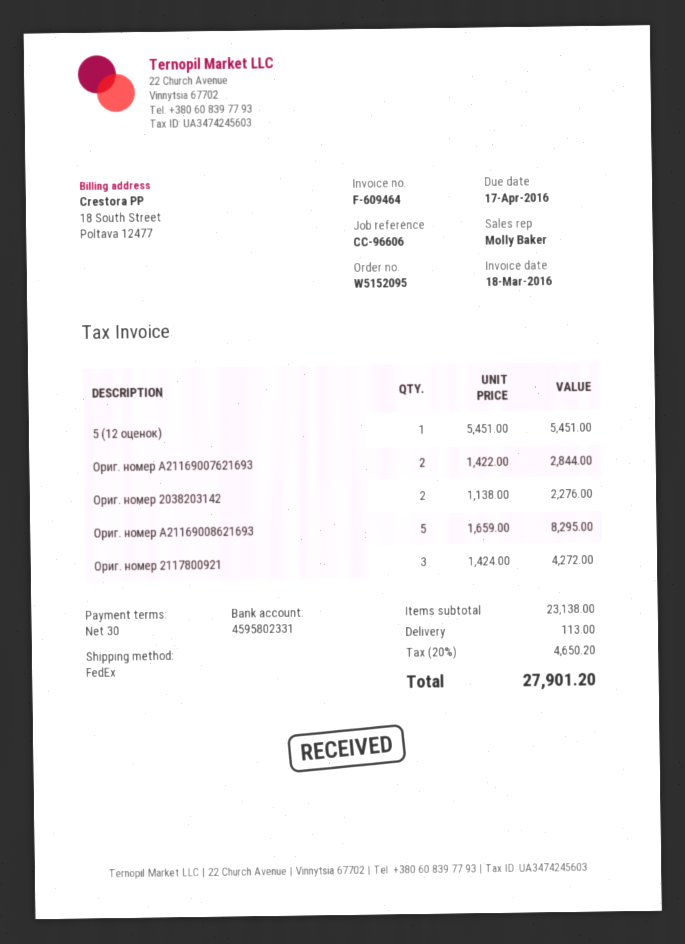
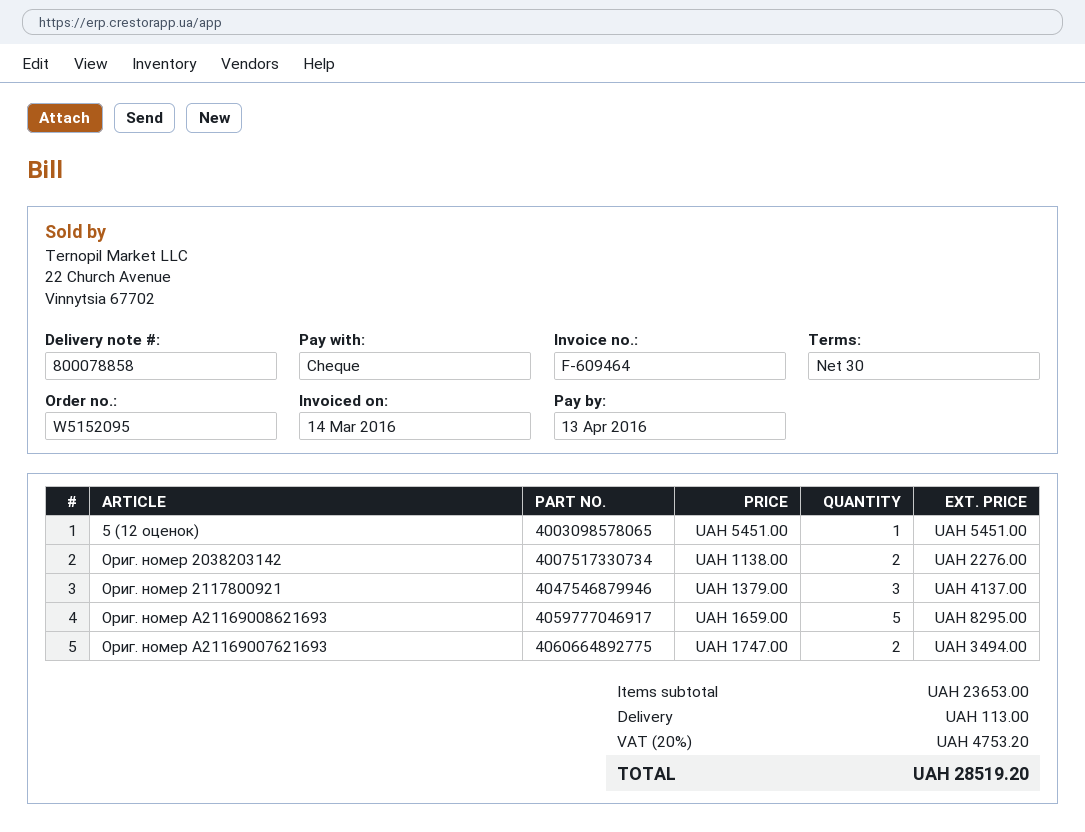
invoice date: 2016-03-18 -> 2016-03-14
due date: 2016-04-17 -> 2016-04-13
Ориг. номер A21169007621693: 2 x 1422.00 = 2844.00 -> 2 x 1747.00 = 3494.00
Ориг. номер 2117800921: 3 x 1424.00 = 4272.00 -> 3 x 1379.00 = 4137.00
subtotal: 23138.00 -> 23653.00
tax: 20% = 4650.20 -> 20% = 4753.20
total: 27901.20 -> 28519.20

